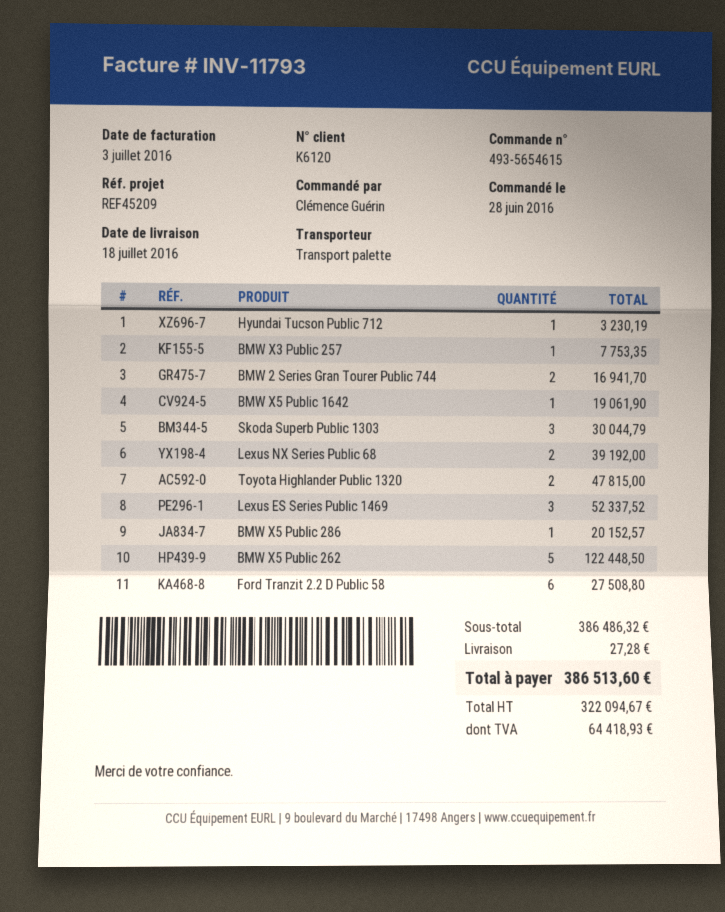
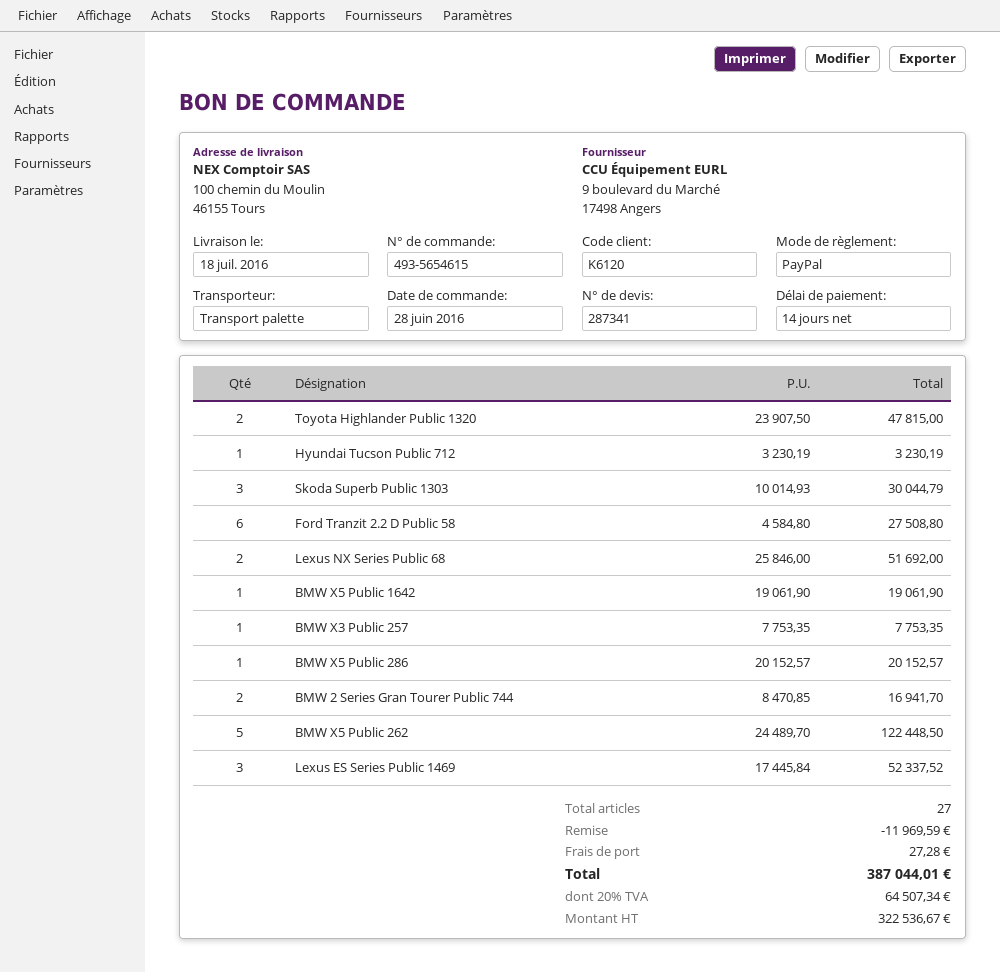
Lexus NX Series Public 68: 2 for 39192.00 -> 2 for 51692.00
discount: none -> 11969.59
net: 322094.67 -> 322536.67
tax: 64418.93 -> 64507.34
total: 386513.60 -> 387044.01

